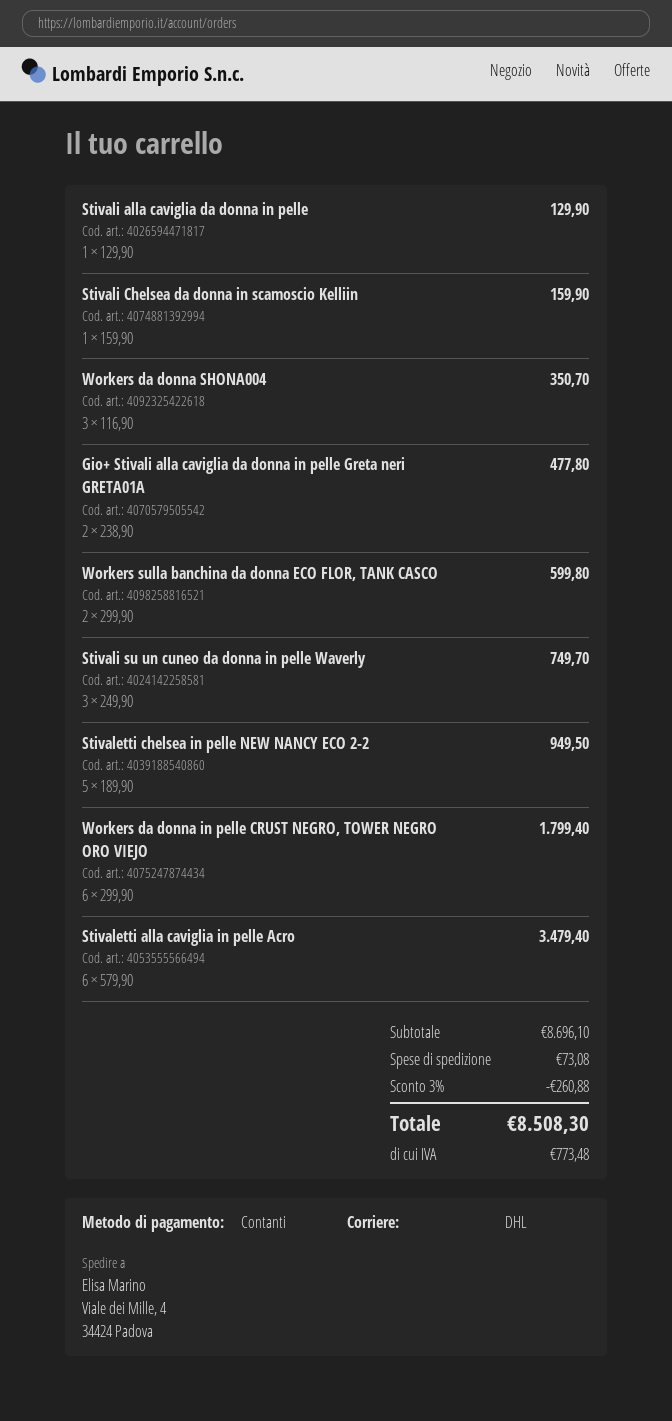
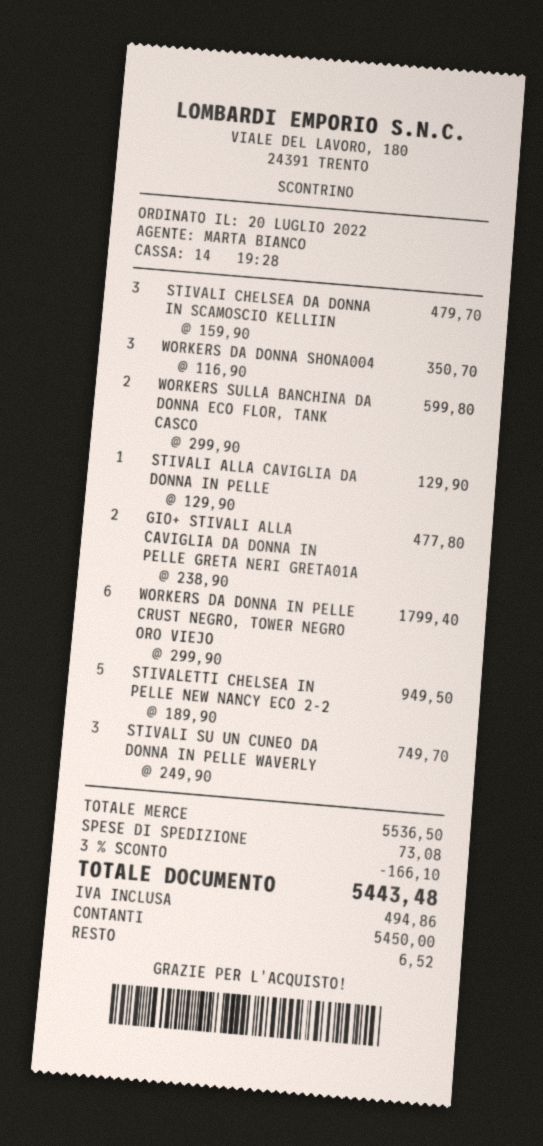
Stivali Chelsea da donna in scamoscio Kelliin: 1 x 159.90 = 159.90 -> 3 x 159.90 = 479.70
Stivaletti alla caviglia in pelle Acro: 6 x 579.90 = 3479.40 -> none
subtotal: 8696.10 -> 5536.50
discount: 3% = 260.88 -> 3% = 166.10
tax: 773.48 -> 494.86
total: 8508.30 -> 5443.48

